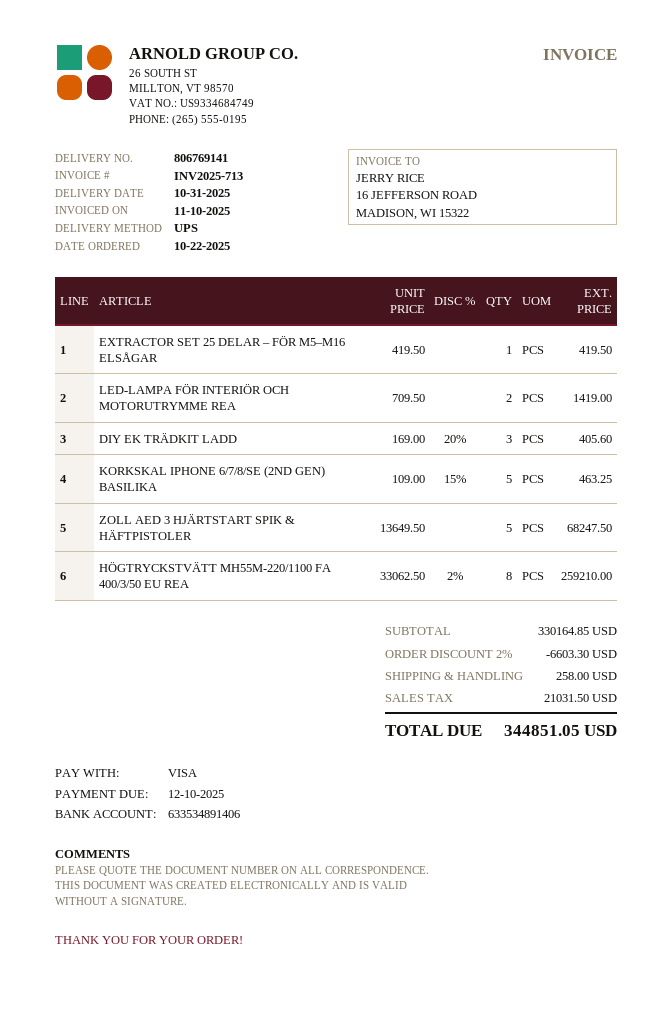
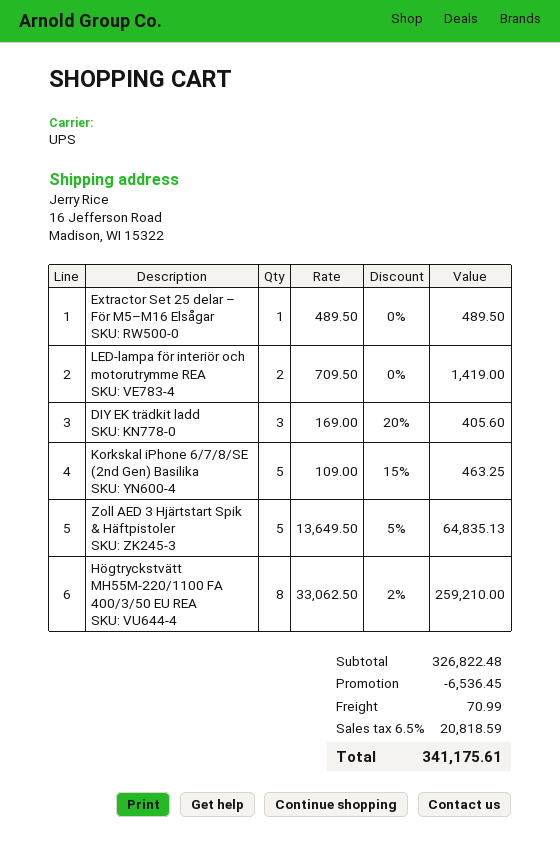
EXTRACTOR SET 25 DELAR – FÖR M5–M16 ELSÅGAR: 1 x 419.50 = 419.50 -> 1 x 489.50 = 489.50
ZOLL AED 3 HJÄRTSTART SPIK & HÄFTPISTOLER: 5 x 13649.50 = 68247.50 -> 5 x 13649.50 - 5% = 64835.13
subtotal: 330164.85 -> 326822.48
discount: 6603.30 -> 6536.45
shipping: 258.00 -> 70.99
tax: 21031.50 -> 20818.59
total: 344851.05 -> 341175.61

